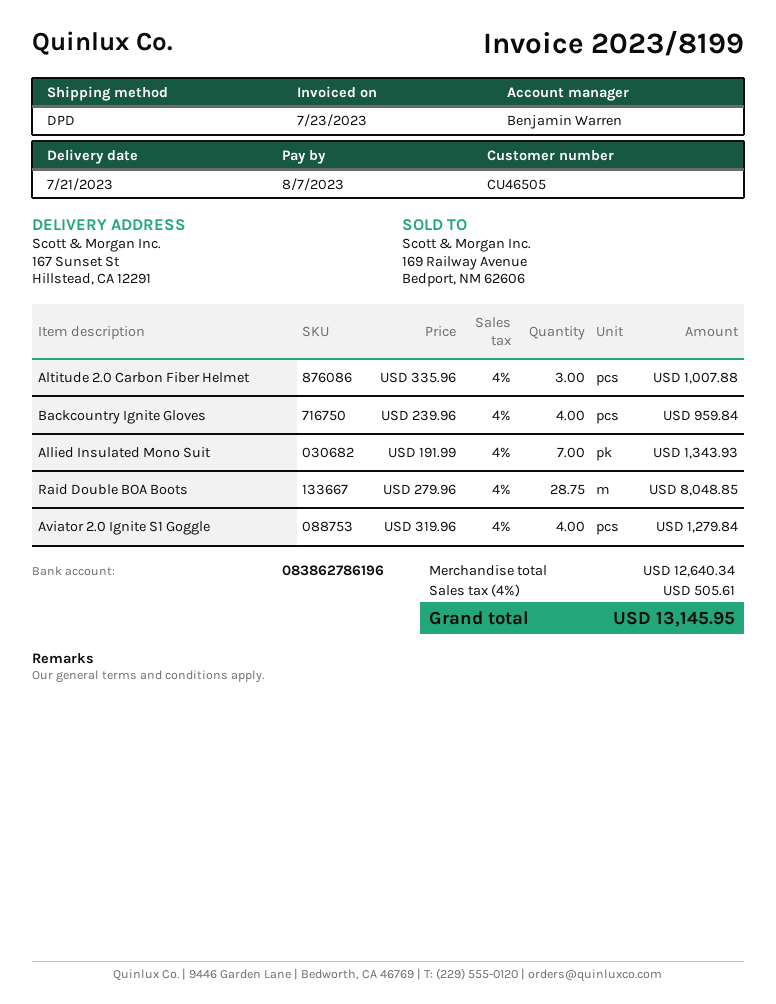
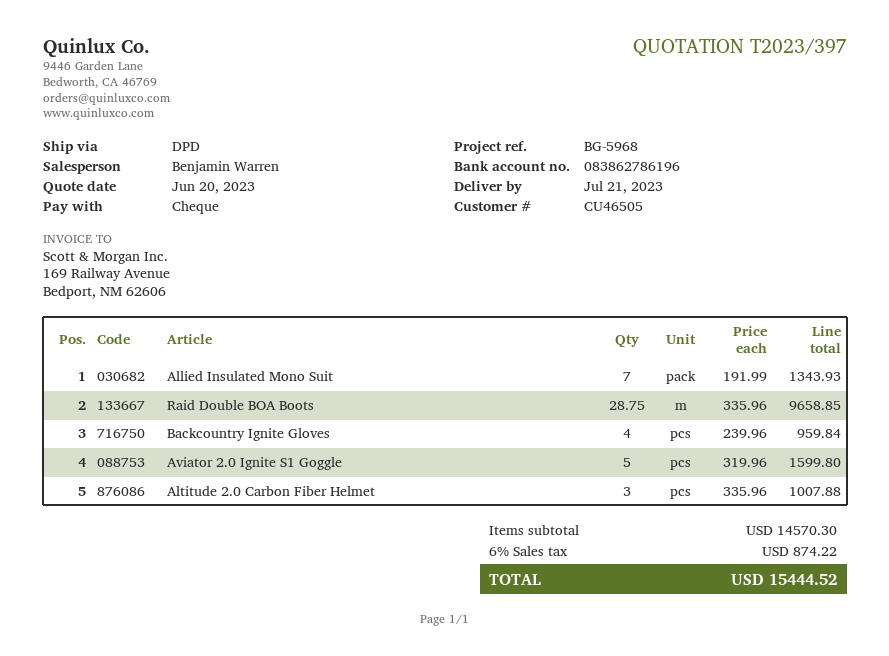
Raid Double BOA Boots: 28.75 x 279.96 = 8048.85 -> 28.75 x 335.96 = 9658.85
Aviator 2.0 Ignite S1 Goggle: 4 x 319.96 = 1279.84 -> 5 x 319.96 = 1599.80
subtotal: 12640.34 -> 14570.30
tax: 4% = 505.61 -> 6% = 874.22
total: 13145.95 -> 15444.52

